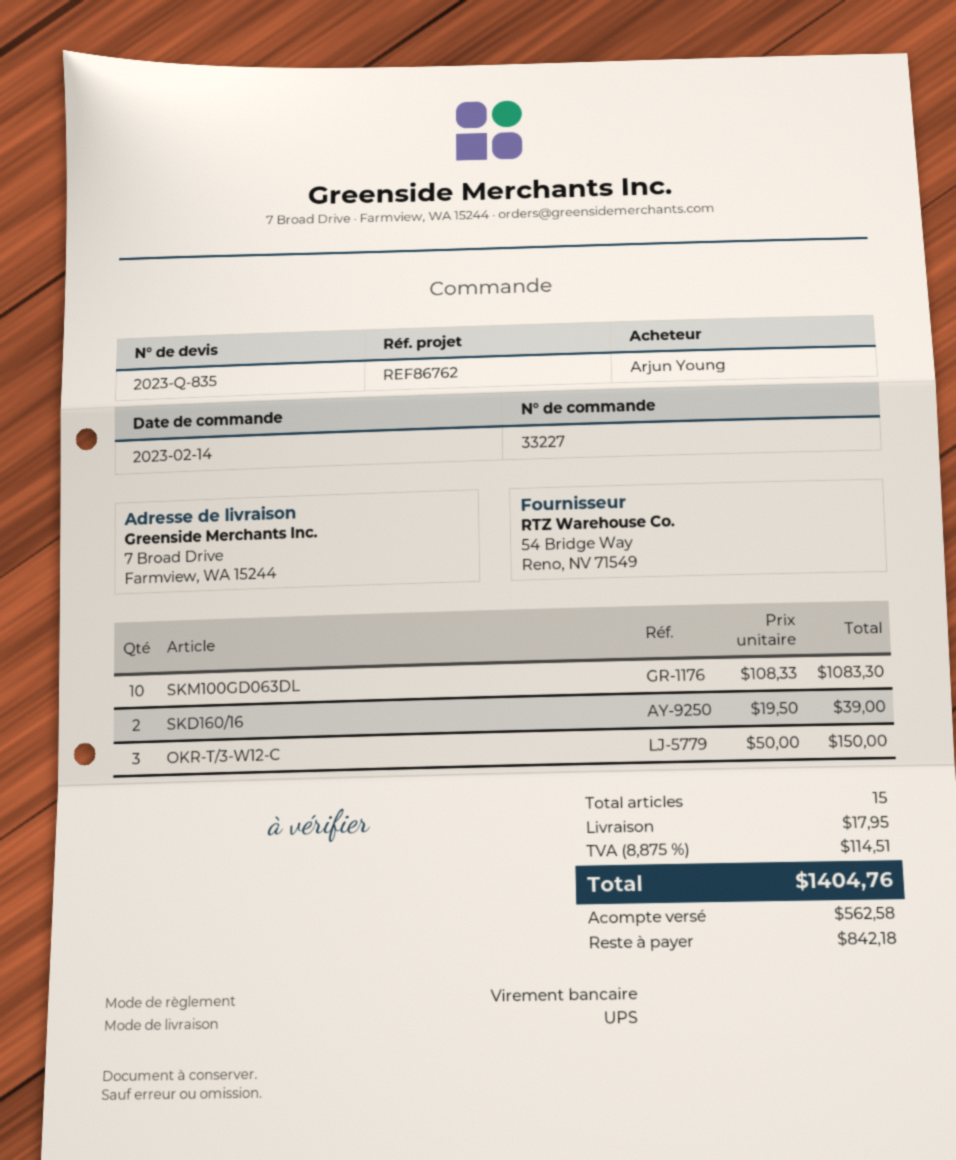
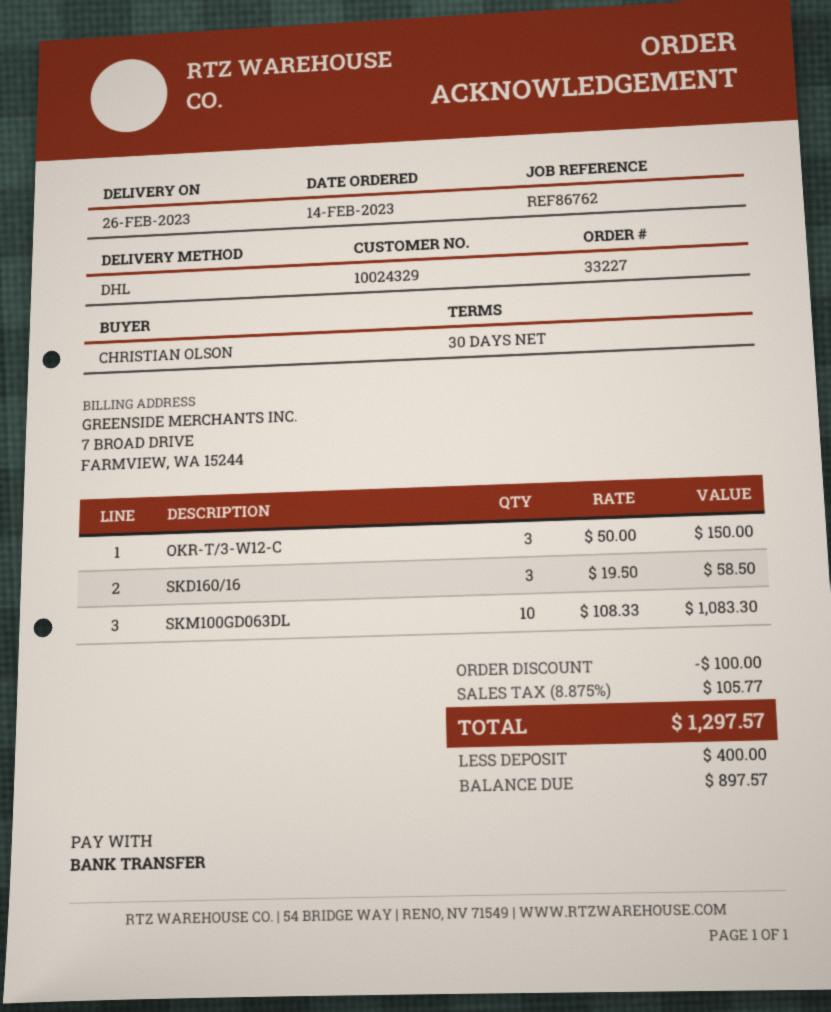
ordered by: Arjun Young -> CHRISTIAN OLSON
shipping method: UPS -> DHL
SKD160/16: 2 x 19.50 = 39.00 -> 3 x 19.50 = 58.50
discount: none -> 100.00
shipping: 17.95 -> none
tax: 8.875% = 114.51 -> 8.875% = 105.77
total: 1404.76 -> 1297.57
deposit: 562.58 -> 400.00
balance: 842.18 -> 897.57

